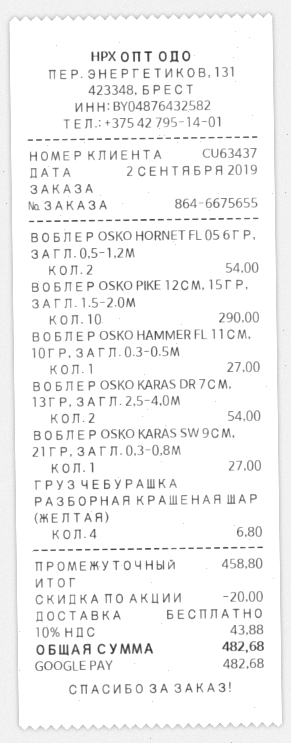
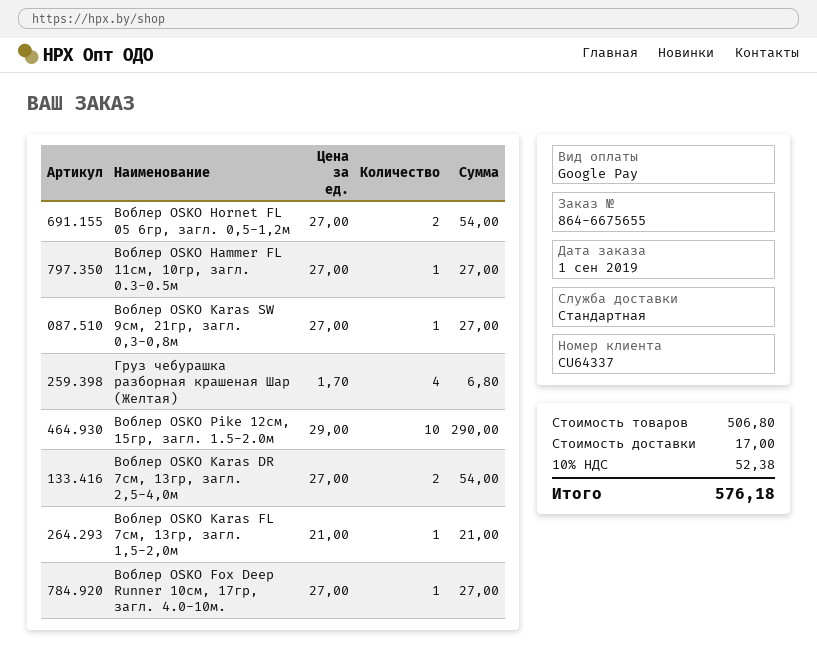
order date: 2019-09-02 -> 2019-09-01
customer number: CU63437 -> CU64337
Воблер OSKO Karas FL 7см, 13гр, загл. 1,5-2,0м: none -> 1 for 21.00
Воблер OSKO Fox Deep Runner 10см, 17гр, загл. 4.0-10м.: none -> 1 for 27.00
subtotal: 458.80 -> 506.80
discount: 20.00 -> none
shipping: 0.00 -> 17.00
tax: 10% = 43.88 -> 10% = 52.38
total: 482.68 -> 576.18

